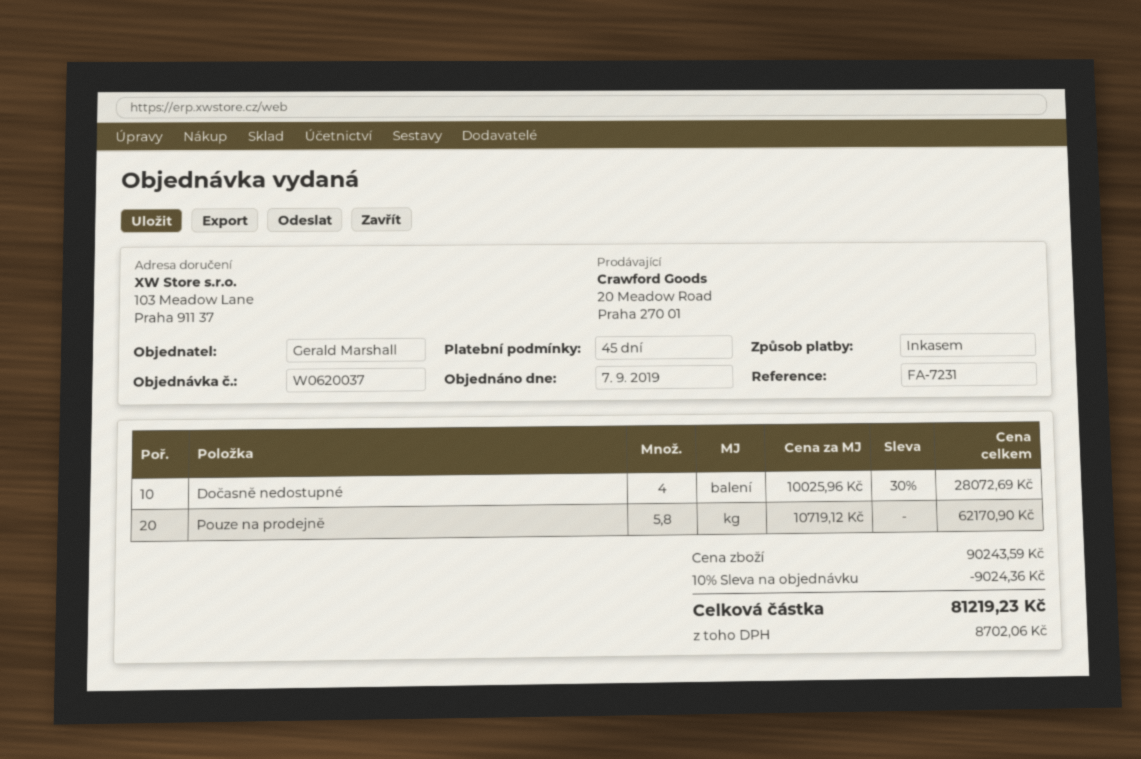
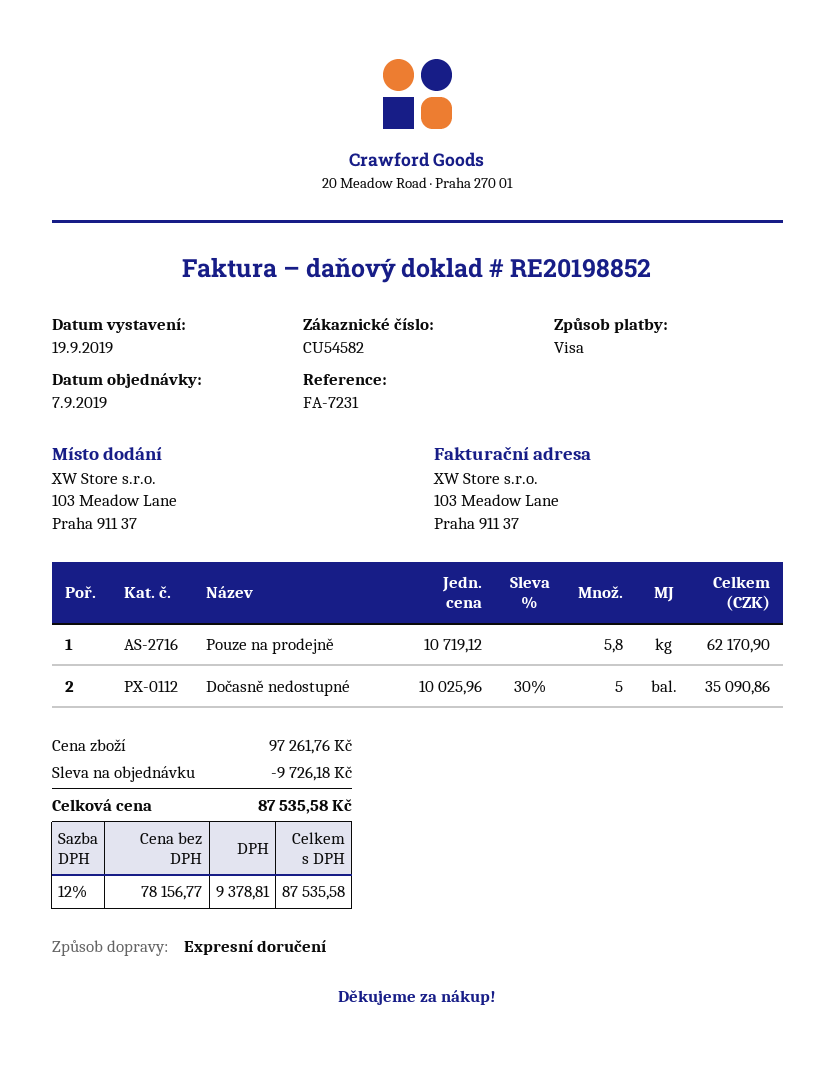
payment method: direct debit -> Visa
Dočasně nedostupné: 4 x 10025.96 - 30% = 28072.69 -> 5 x 10025.96 - 30% = 35090.86
subtotal: 90243.59 -> 97261.76
discount: 9024.36 -> 9726.18
tax: 8702.06 -> 9378.81
total: 81219.23 -> 87535.58

